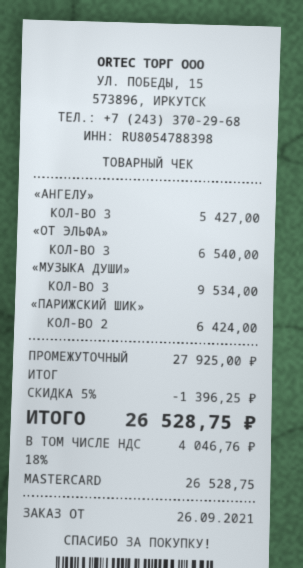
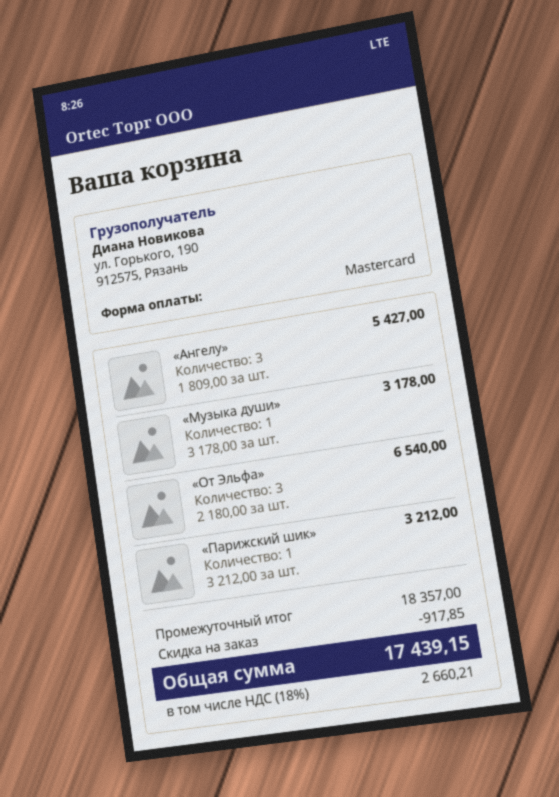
«МУЗЫКА ДУШИ»: 3 for 9534.00 -> 1 for 3178.00
«ПАРИЖСКИЙ ШИК»: 2 for 6424.00 -> 1 for 3212.00
subtotal: 27925.00 -> 18357.00
discount: 1396.25 -> 917.85
tax: 18% = 4046.76 -> 18% = 2660.21
total: 26528.75 -> 17439.15

